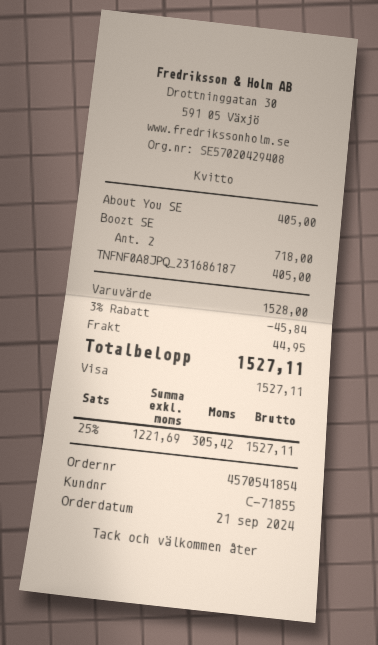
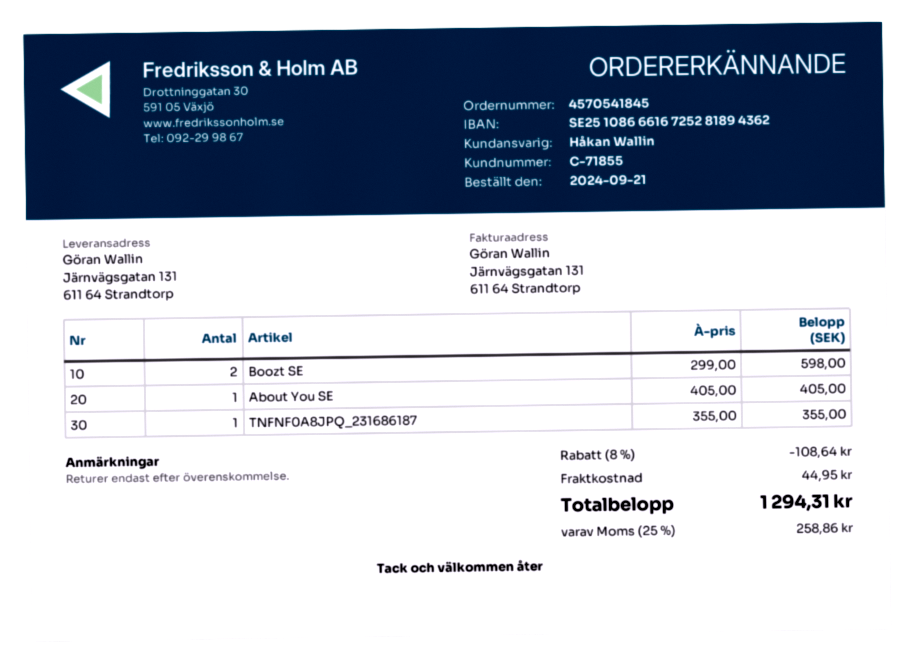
order number: 4570541854 -> 4570541845
Boozt SE: 2 for 718.00 -> 2 for 598.00
TNFNF0A8JPQ_231686187: 1 for 405.00 -> 1 for 355.00
discount: 3% = 45.84 -> 8% = 108.64
tax: 25% = 305.42 -> 25% = 258.86
total: 1527.11 -> 1294.31

